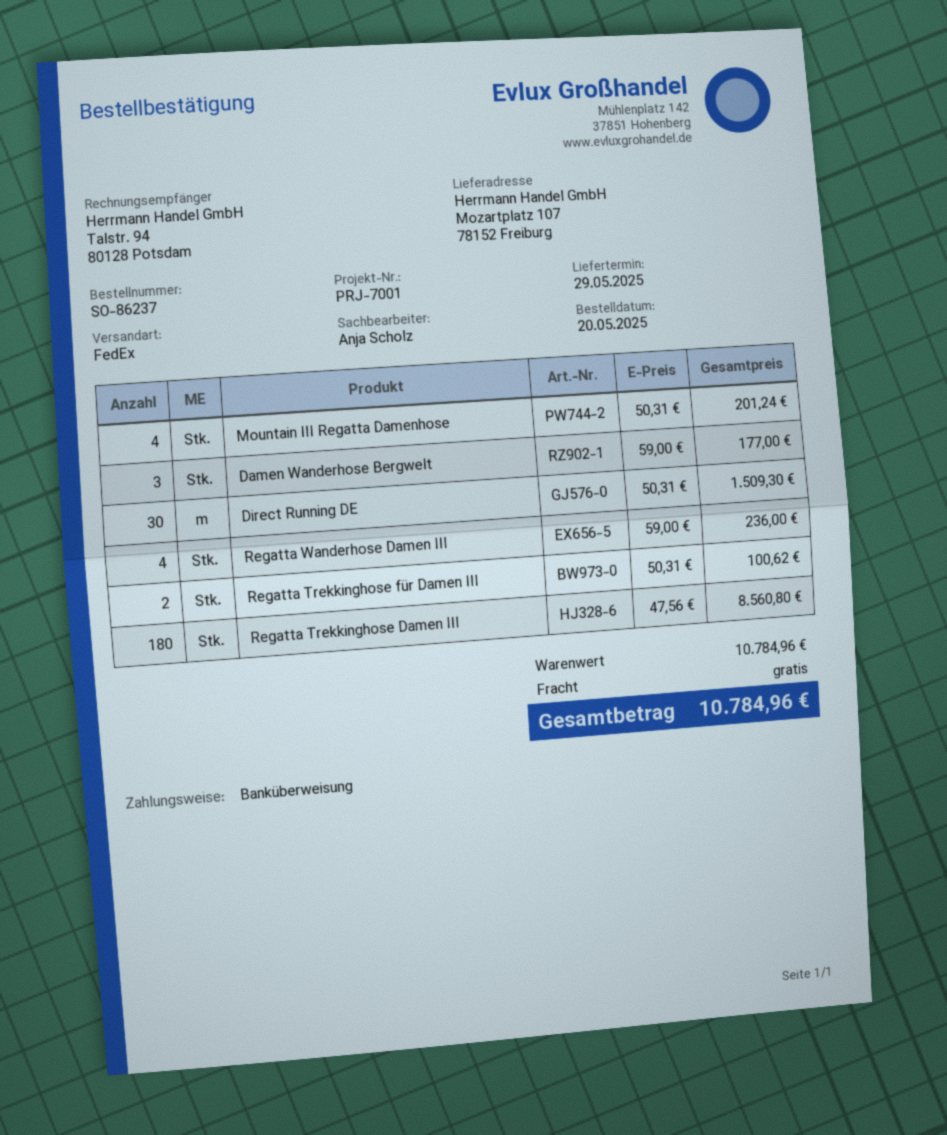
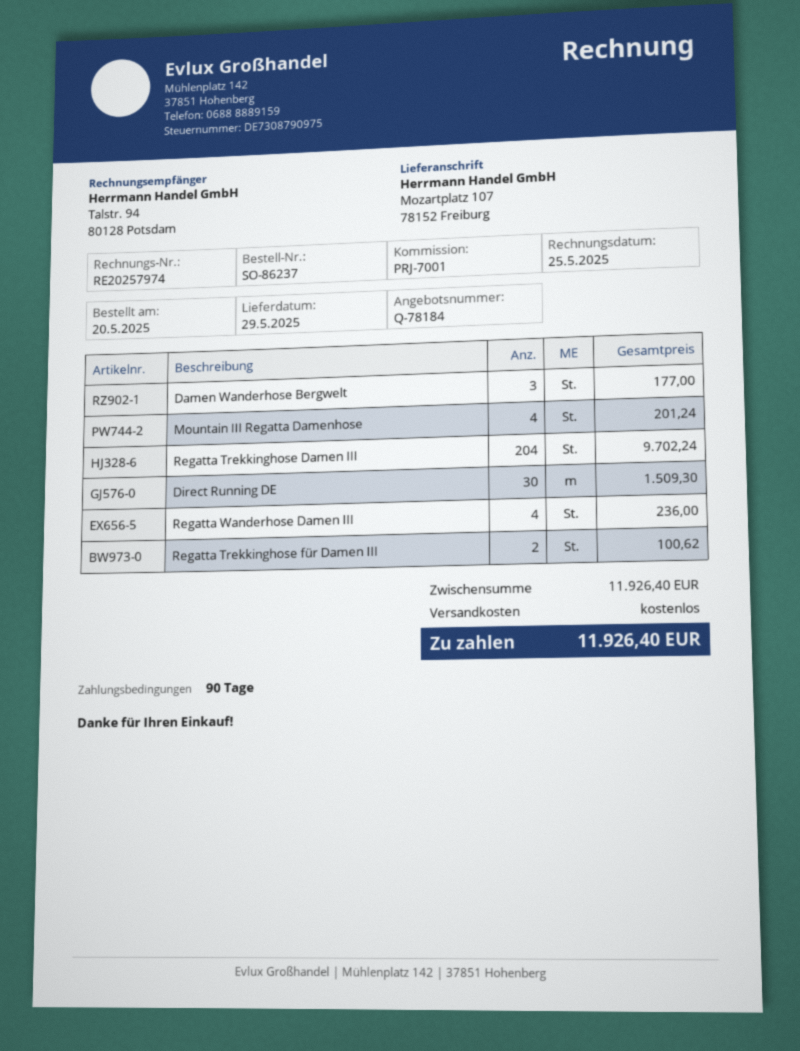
Regatta Trekkinghose Damen III: 180 for 8560.80 -> 204 for 9702.24
subtotal: 10784.96 -> 11926.40
total: 10784.96 -> 11926.40

